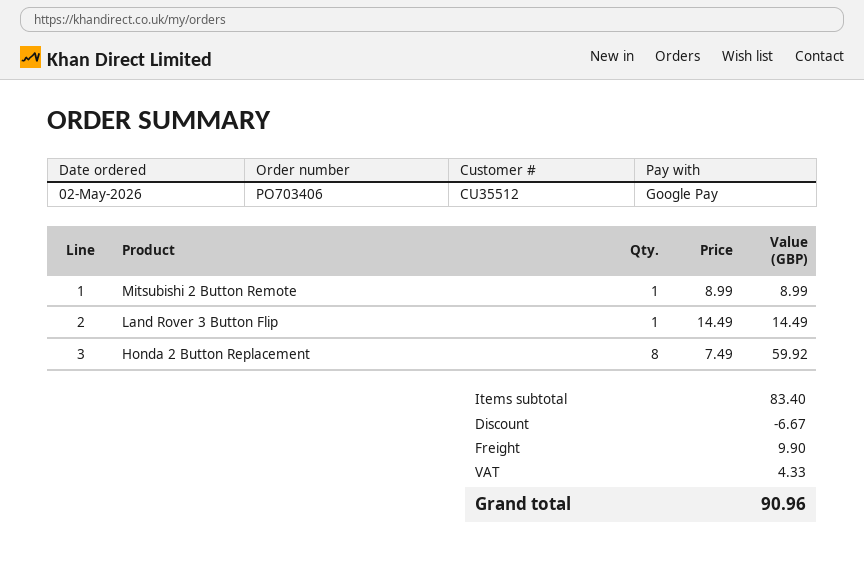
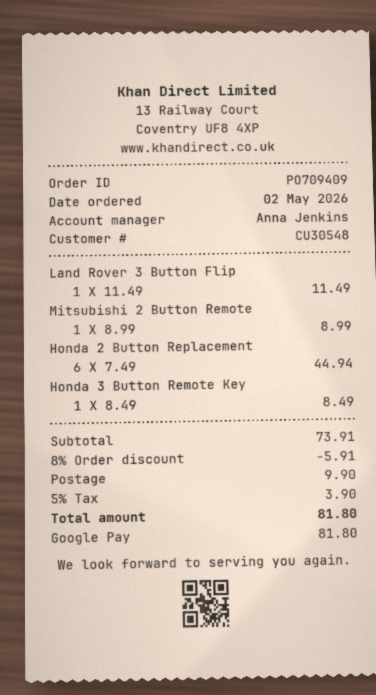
order number: PO703406 -> PO709409
customer number: CU35512 -> CU30548
Land Rover 3 Button Flip: 1 x 14.49 = 14.49 -> 1 x 11.49 = 11.49
Honda 2 Button Replacement: 8 x 7.49 = 59.92 -> 6 x 7.49 = 44.94
Honda 3 Button Remote Key: none -> 1 x 8.49 = 8.49
subtotal: 83.40 -> 73.91
discount: 6.67 -> 5.91
tax: 4.33 -> 3.90
total: 90.96 -> 81.80

